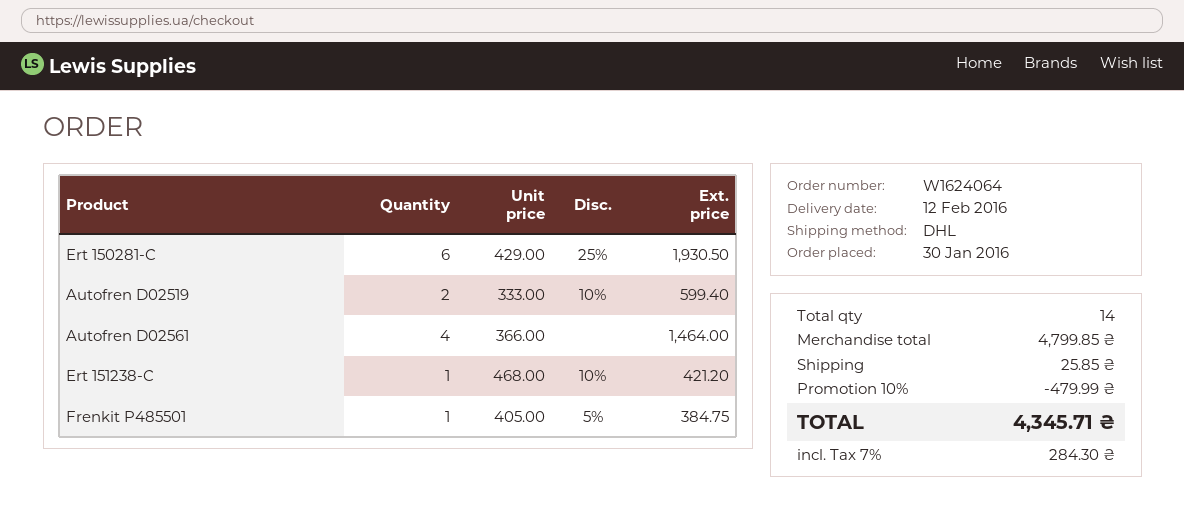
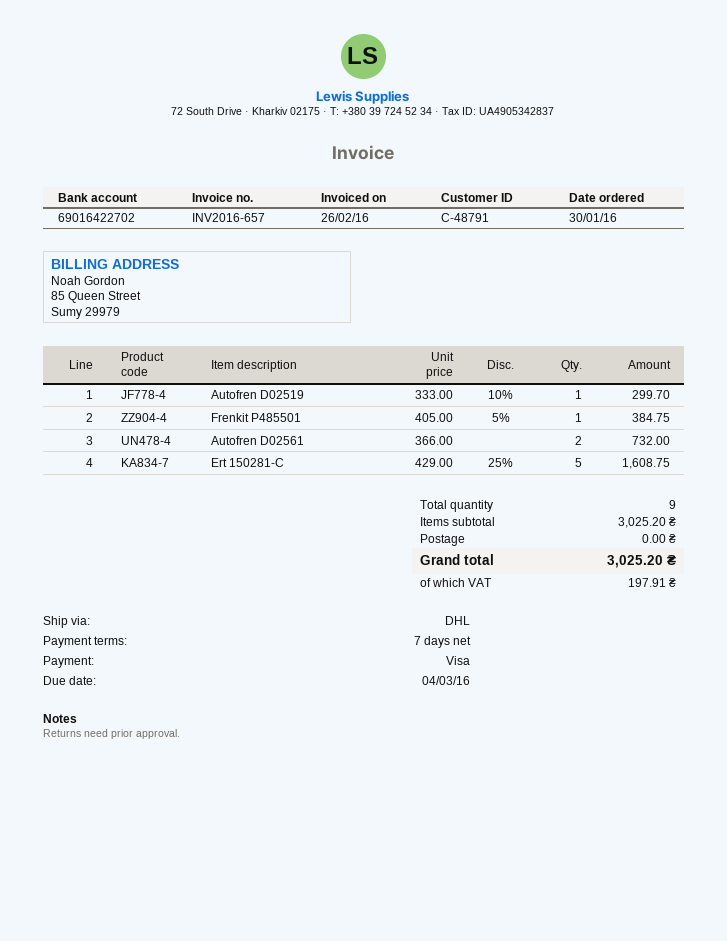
Ert 150281-C: 6 x 429.00 - 25% = 1930.50 -> 5 x 429.00 - 25% = 1608.75
Autofren D02519: 2 x 333.00 - 10% = 599.40 -> 1 x 333.00 - 10% = 299.70
Autofren D02561: 4 x 366.00 = 1464.00 -> 2 x 366.00 = 732.00
Ert 151238-C: 1 x 468.00 - 10% = 421.20 -> none
total quantity: 14 -> 9
subtotal: 4799.85 -> 3025.20
discount: 10% = 479.99 -> none
shipping: 25.85 -> 0.00
tax: 284.30 -> 197.91
total: 4345.71 -> 3025.20

